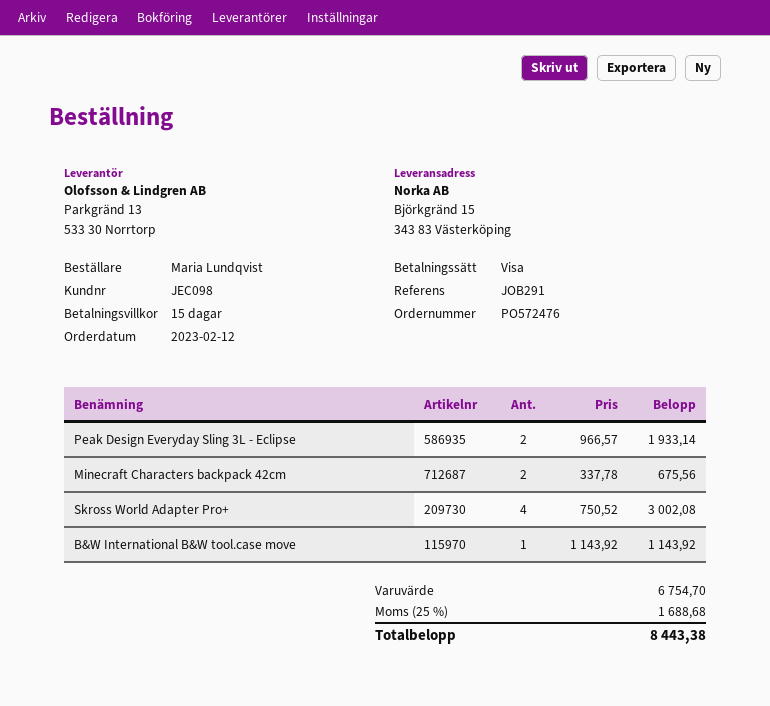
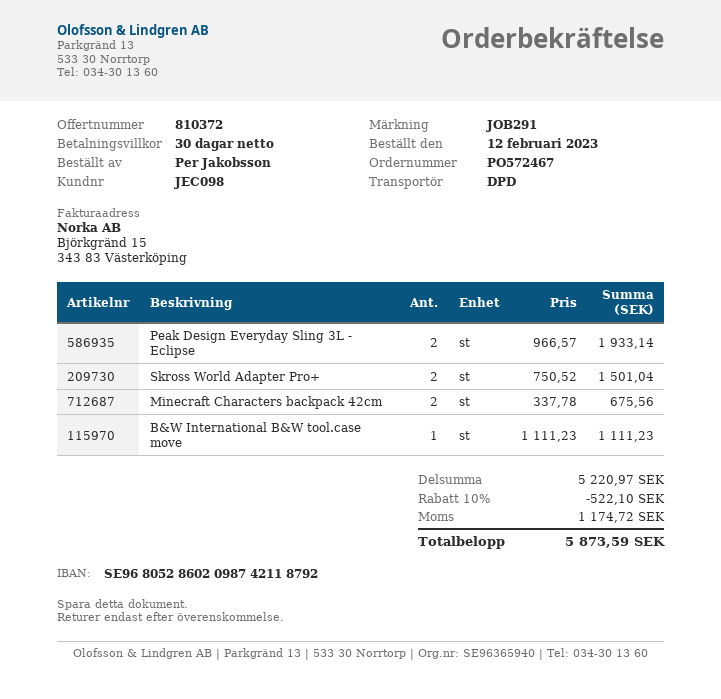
order number: PO572476 -> PO572467
payment terms: 15 days -> 30 days
ordered by: Maria Lundqvist -> Per Jakobsson
Skross World Adapter Pro+: 4 x 750.52 = 3002.08 -> 2 x 750.52 = 1501.04
B&W International B&W tool.case move: 1 x 1143.92 = 1143.92 -> 1 x 1111.23 = 1111.23
subtotal: 6754.70 -> 5220.97
discount: none -> 10% = 522.10
tax: 1688.68 -> 1174.72
total: 8443.38 -> 5873.59

